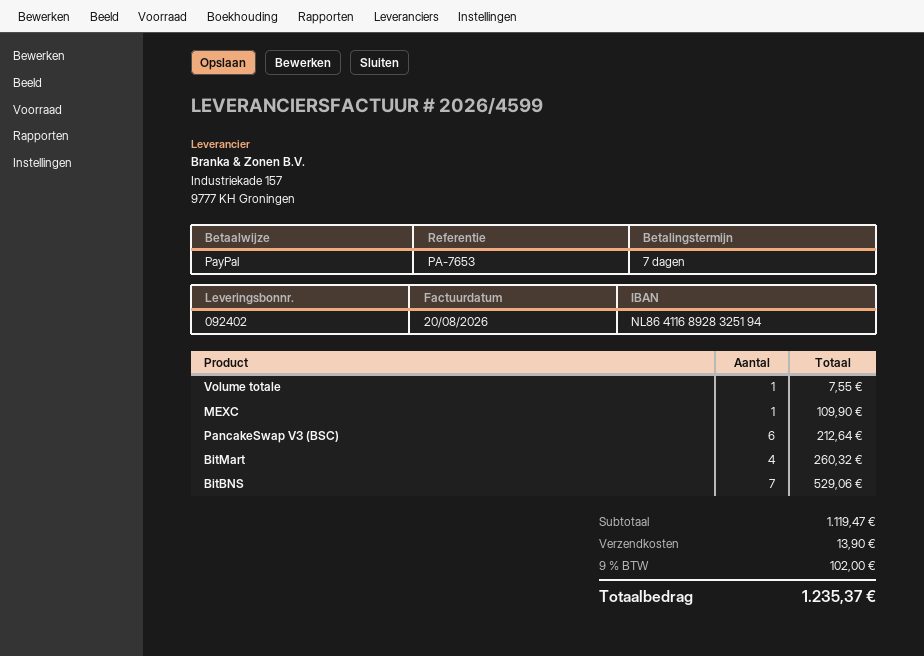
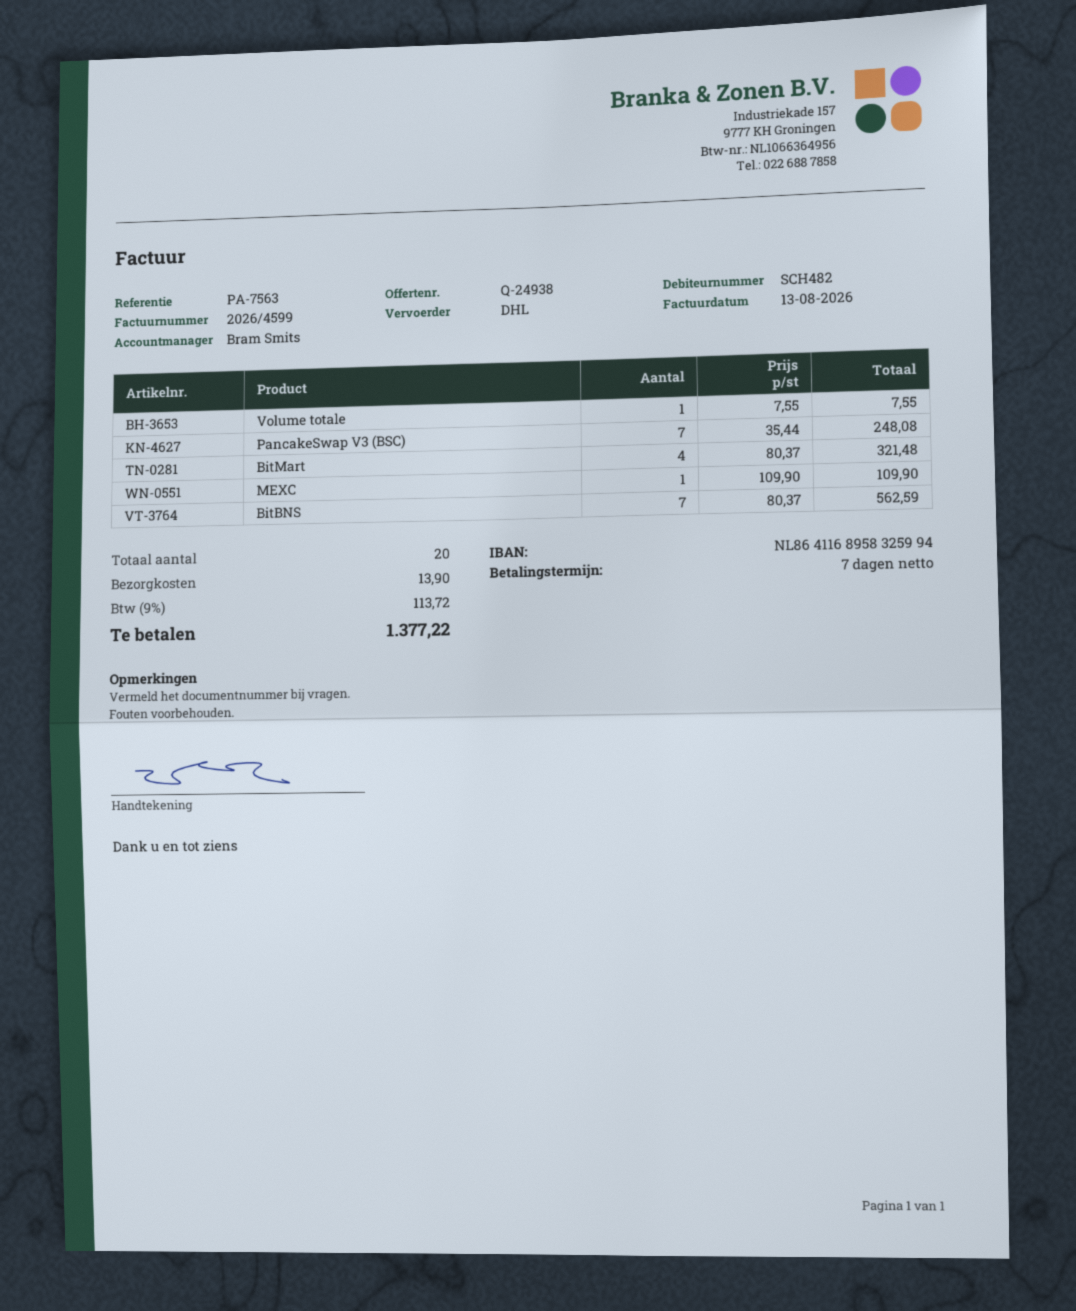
invoice date: 2026-08-20 -> 2026-08-13
reference: PA-7653 -> PA-7563
bank account: NL8641168928325194 -> NL8641168958325994
PancakeSwap V3 (BSC): 6 for 212.64 -> 7 for 248.08
BitMart: 4 for 260.32 -> 4 for 321.48
BitBNS: 7 for 529.06 -> 7 for 562.59
tax: 9% = 102.00 -> 9% = 113.72
total: 1235.37 -> 1377.22

